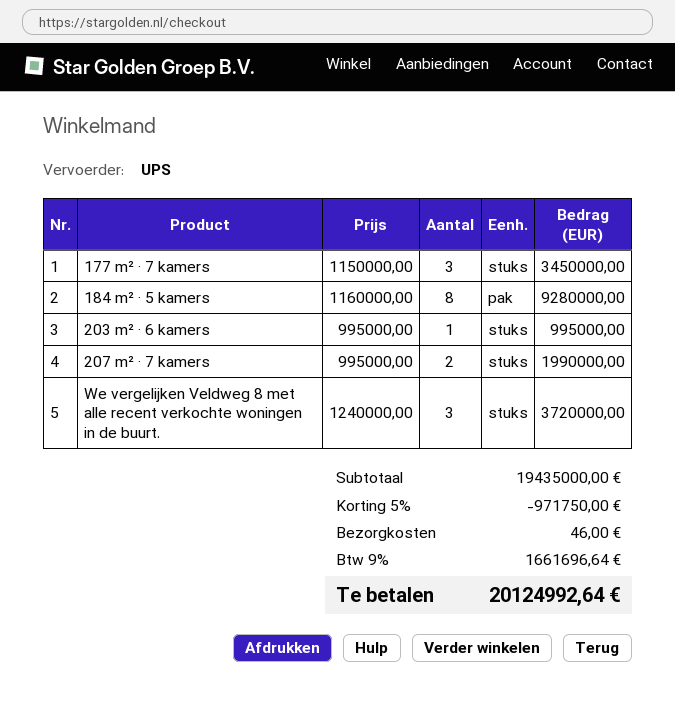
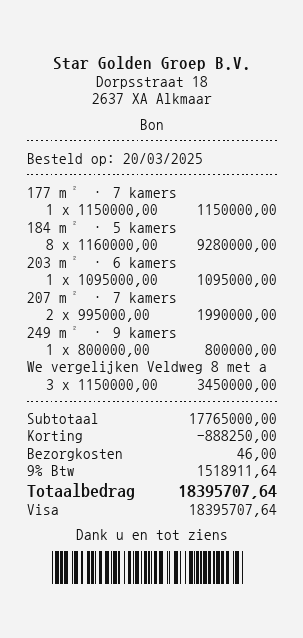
177 m² · 7 kamers: 3 x 1150000.00 = 3450000.00 -> 1 x 1150000.00 = 1150000.00
203 m² · 6 kamers: 1 x 995000.00 = 995000.00 -> 1 x 1095000.00 = 1095000.00
We vergelijken Veldweg 8 met alle recent verkochte woningen in de buurt.: 3 x 1240000.00 = 3720000.00 -> 3 x 1150000.00 = 3450000.00
249 m² · 9 kamers: none -> 1 x 800000.00 = 800000.00
subtotal: 19435000.00 -> 17765000.00
discount: 971750.00 -> 888250.00
tax: 9% = 1661696.64 -> 9% = 1518911.64
total: 20124992.64 -> 18395707.64

